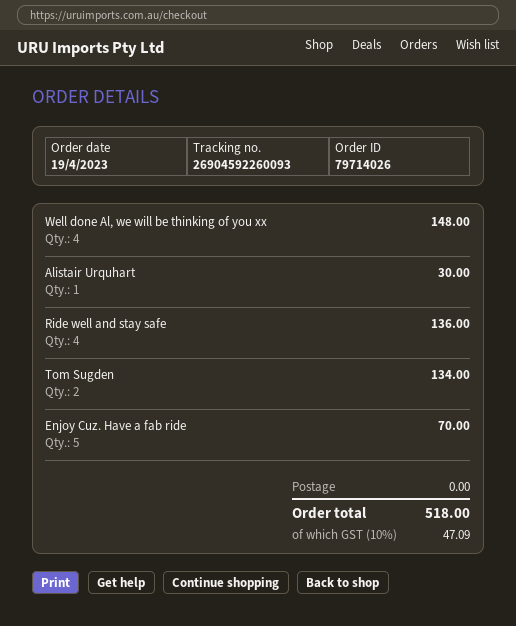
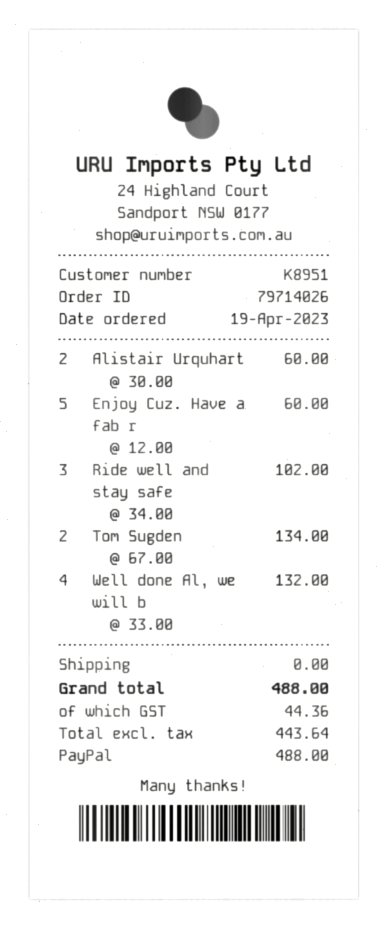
Well done Al, we will be thinking of you xx: 4 for 148.00 -> 4 for 132.00
Alistair Urquhart: 1 for 30.00 -> 2 for 60.00
Ride well and stay safe: 4 for 136.00 -> 3 for 102.00
Enjoy Cuz. Have a fab ride: 5 for 70.00 -> 5 for 60.00
tax: 47.09 -> 44.36
total: 518.00 -> 488.00

